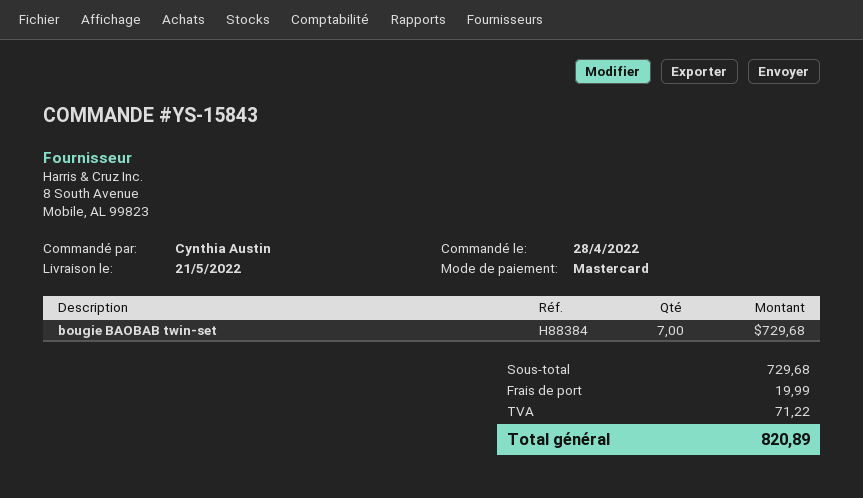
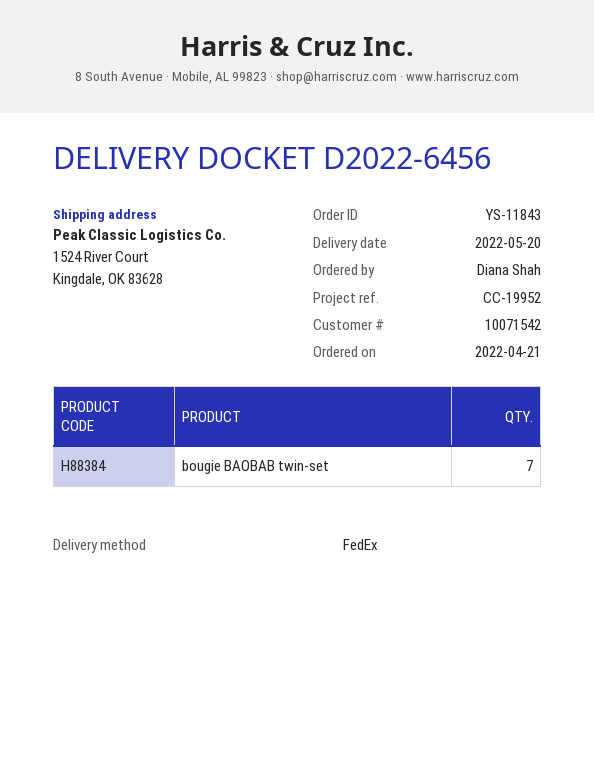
order number: YS-15843 -> YS-11843
order date: 2022-04-28 -> 2022-04-21
delivery date: 2022-05-21 -> 2022-05-20
ordered by: Cynthia Austin -> Diana Shah

